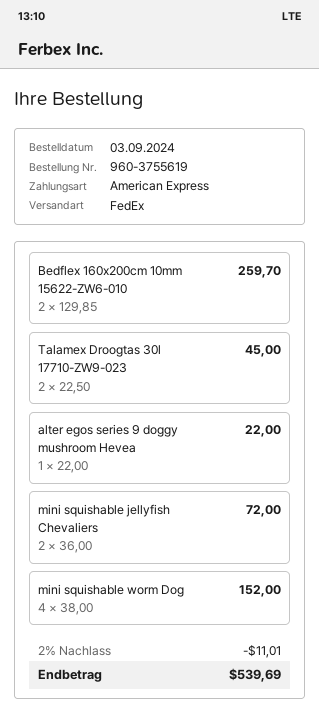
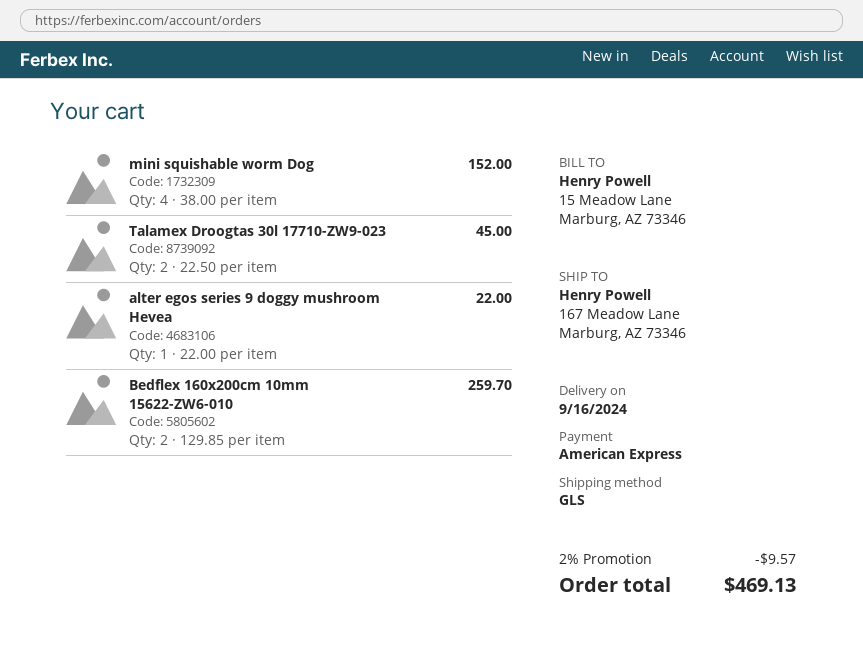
shipping method: FedEx -> GLS
mini squishable jellyfish Chevaliers: 2 x 36.00 = 72.00 -> none
discount: 2% = 11.01 -> 2% = 9.57
total: 539.69 -> 469.13

